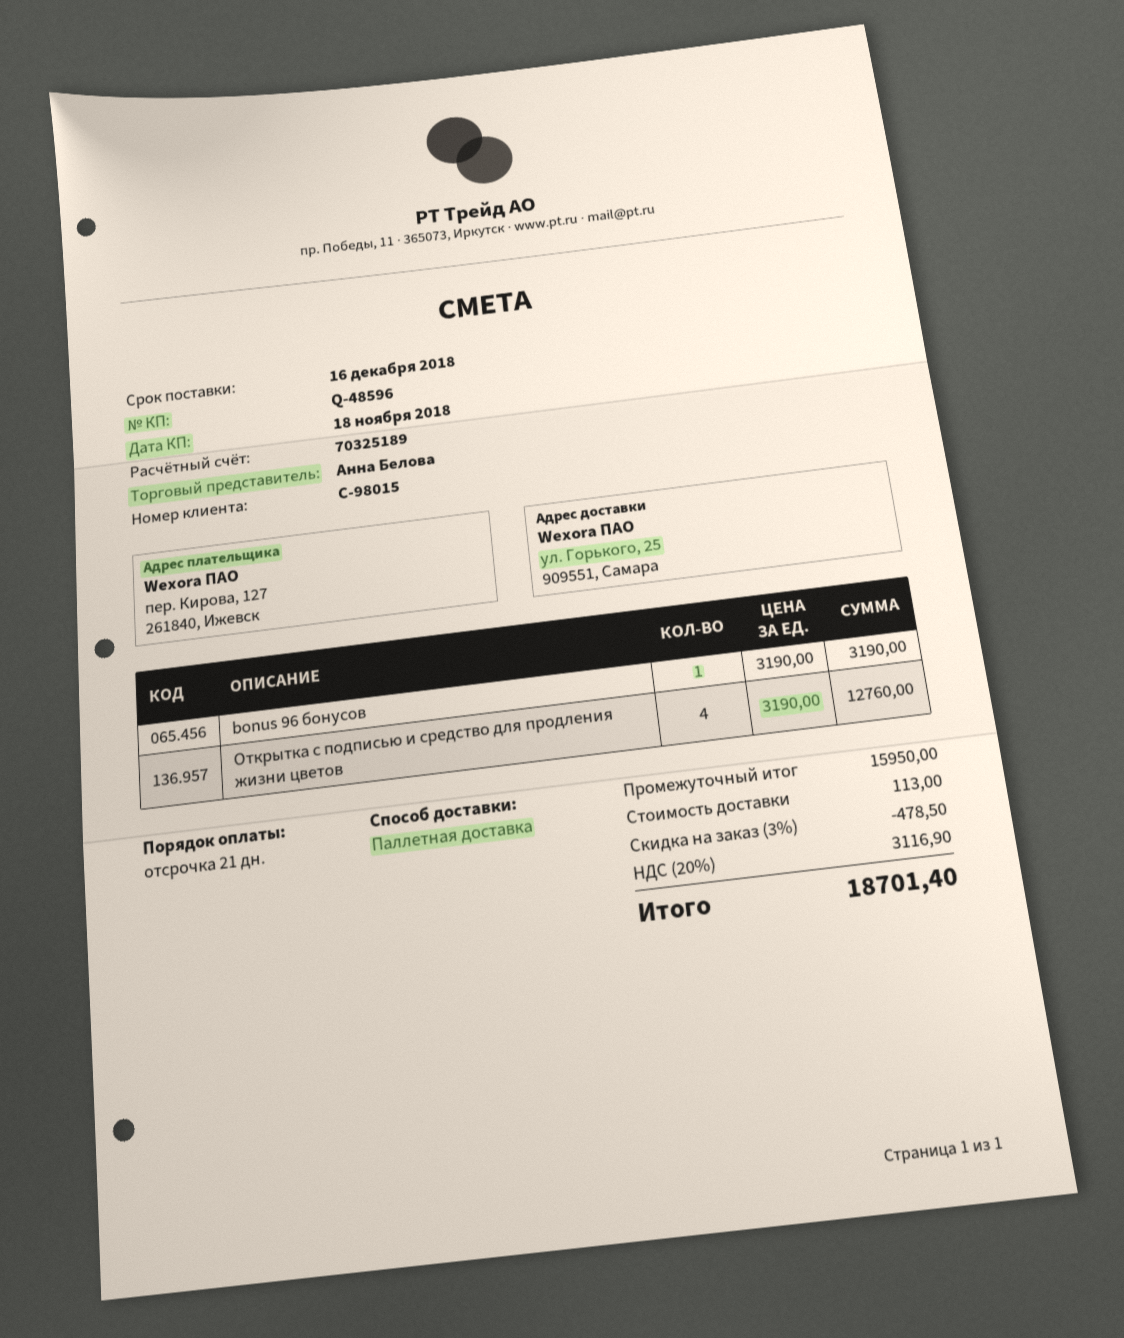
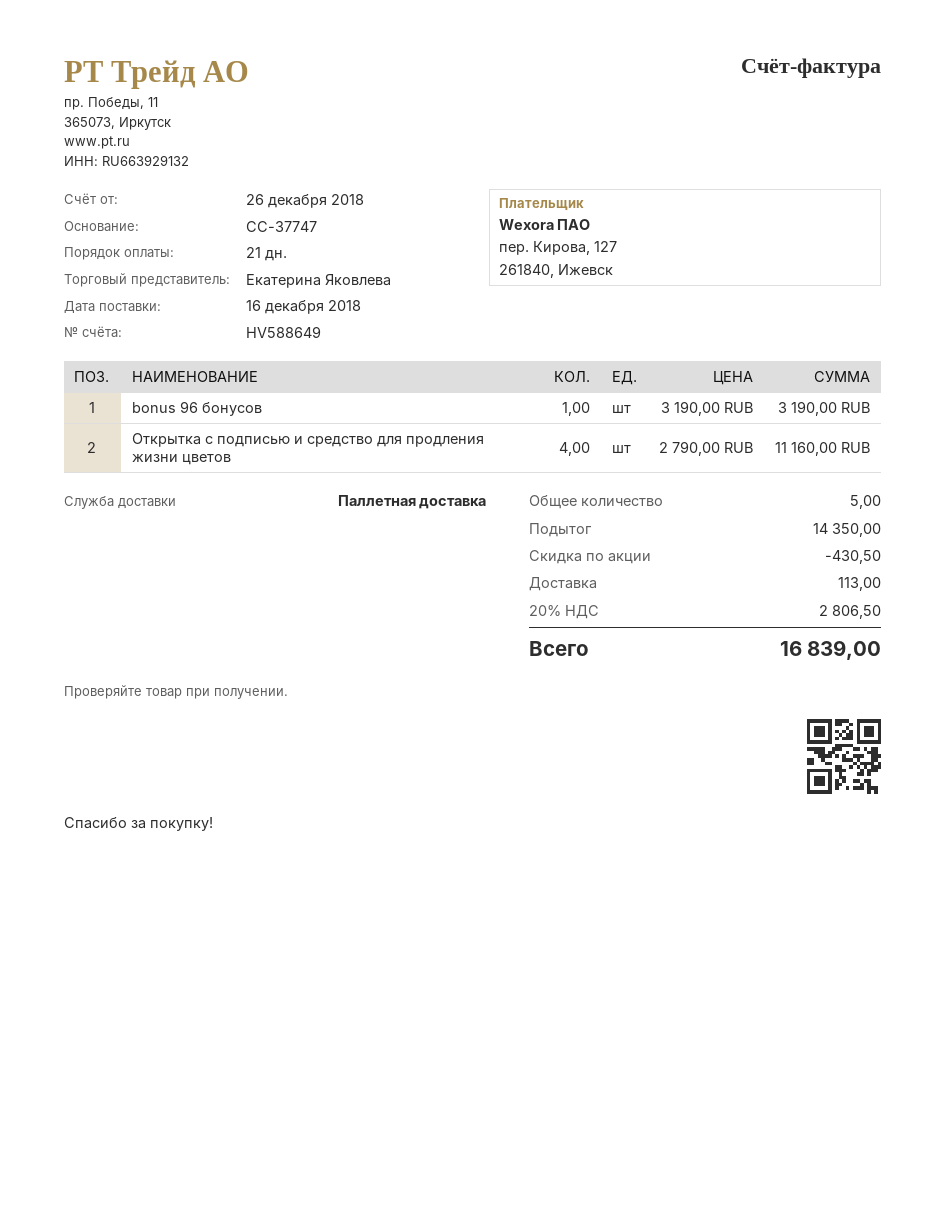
sales rep: Анна Белова -> Екатерина Яковлева
Открытка с подписью и средство для продления жизни цветов: 4 x 3190.00 = 12760.00 -> 4 x 2790.00 = 11160.00
subtotal: 15950.00 -> 14350.00
discount: 478.50 -> 430.50
tax: 20% = 3116.90 -> 20% = 2806.50
total: 18701.40 -> 16839.00

